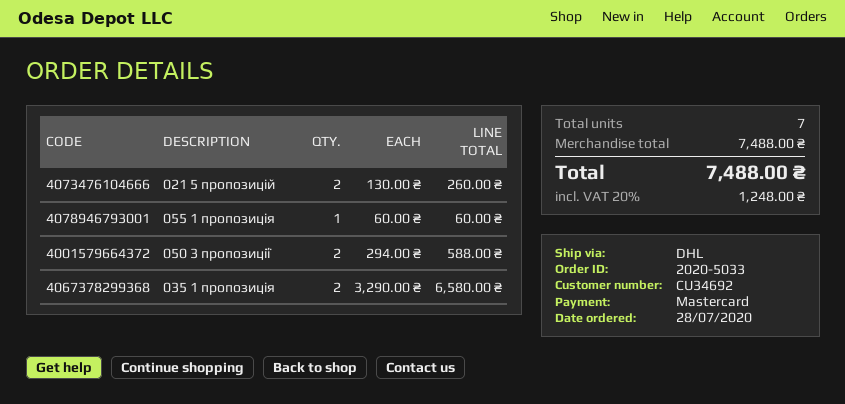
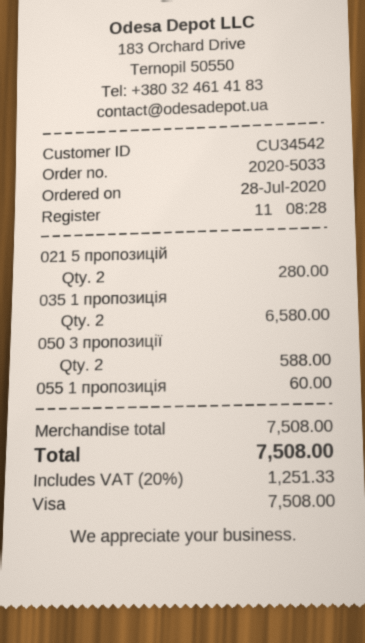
customer number: CU34692 -> CU34542
payment method: Mastercard -> Visa
021 5 пропозицій: 2 for 260.00 -> 2 for 280.00
subtotal: 7488.00 -> 7508.00
tax: 20% = 1248.00 -> 20% = 1251.33
total: 7488.00 -> 7508.00

